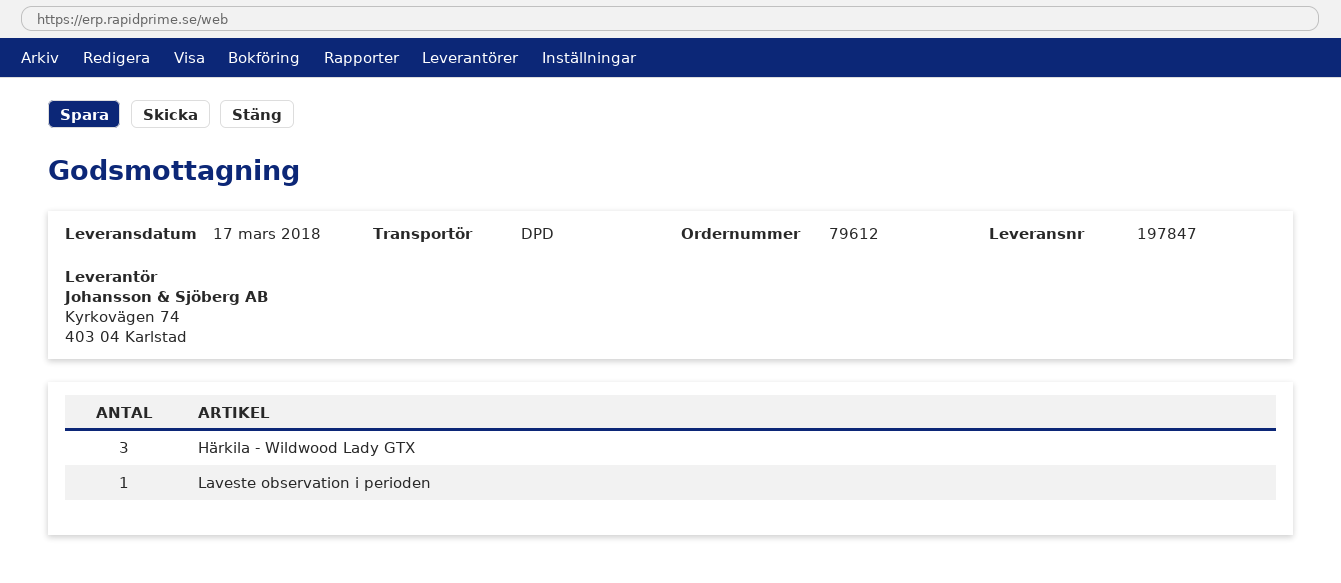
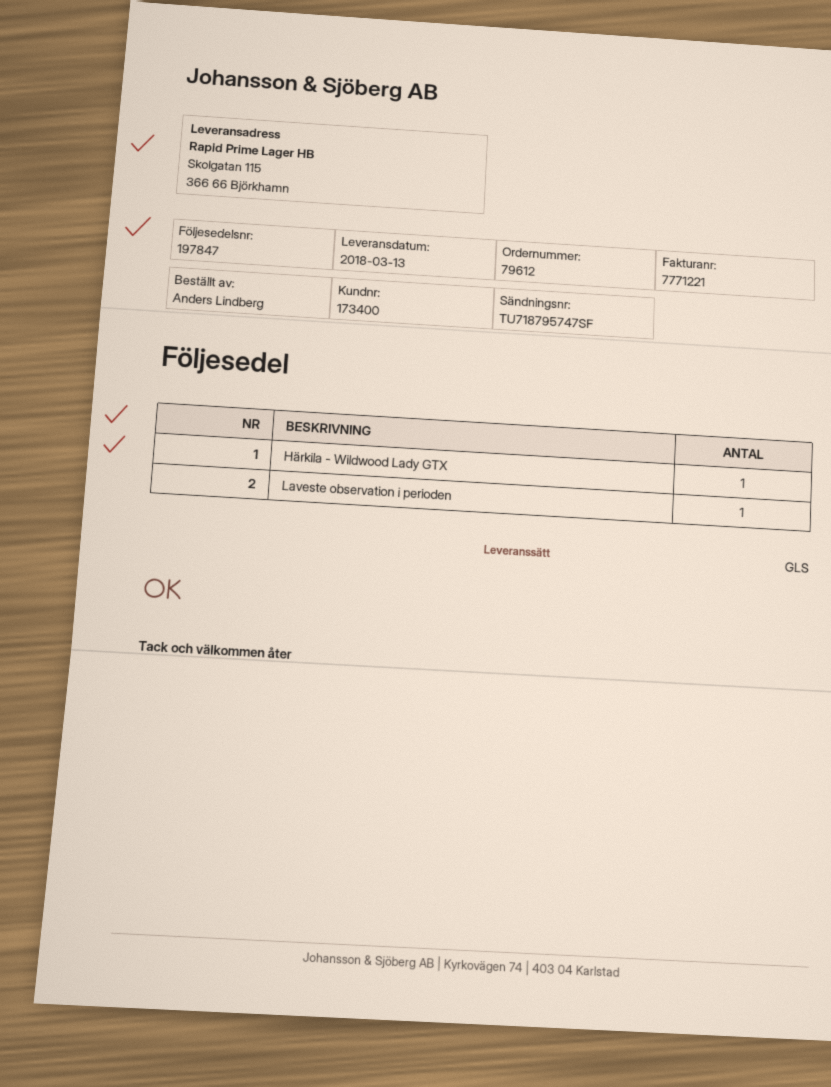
delivery date: 2018-03-17 -> 2018-03-13
shipping method: DPD -> GLS
Härkila - Wildwood Lady GTX: 3 -> 1

